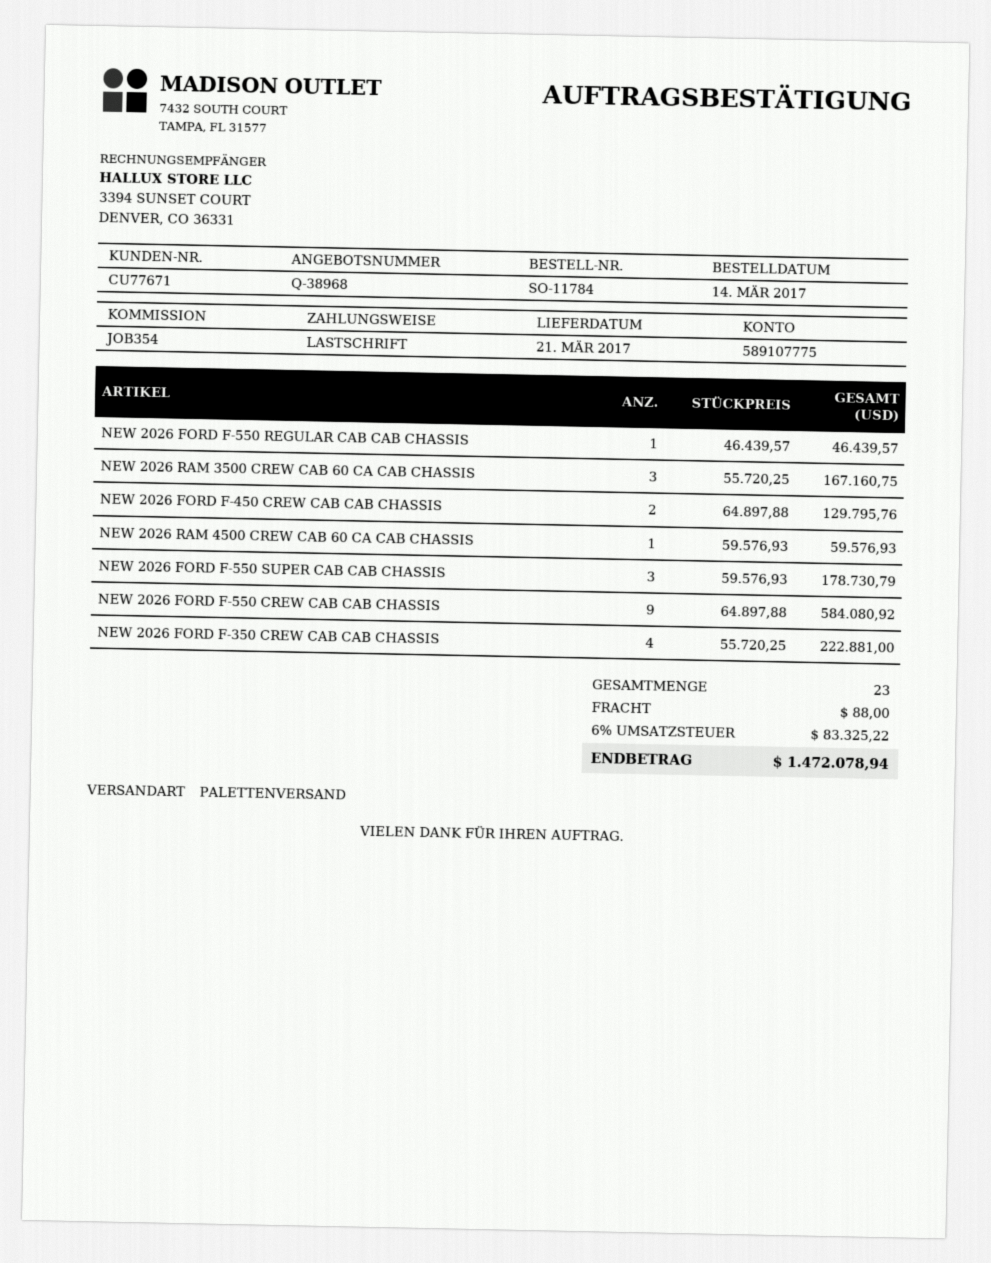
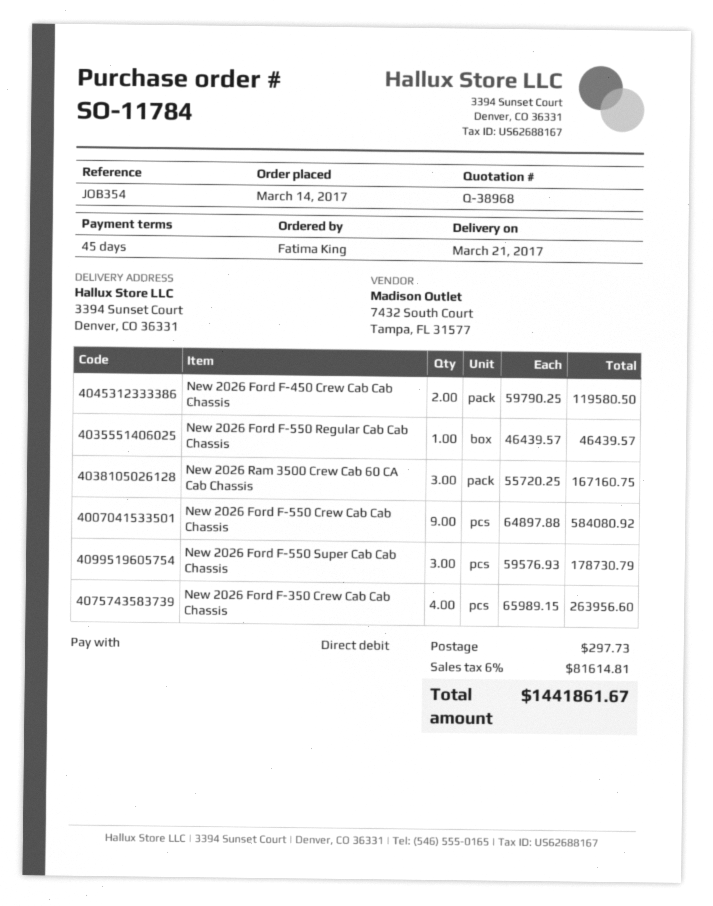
NEW 2026 FORD F-450 CREW CAB CAB CHASSIS: 2 x 64897.88 = 129795.76 -> 2 x 59790.25 = 119580.50
NEW 2026 RAM 4500 CREW CAB 60 CA CAB CHASSIS: 1 x 59576.93 = 59576.93 -> none
NEW 2026 FORD F-350 CREW CAB CAB CHASSIS: 4 x 55720.25 = 222881.00 -> 4 x 65989.15 = 263956.60
shipping: 88.00 -> 297.73
tax: 6% = 83325.22 -> 6% = 81614.81
total: 1472078.94 -> 1441861.67

